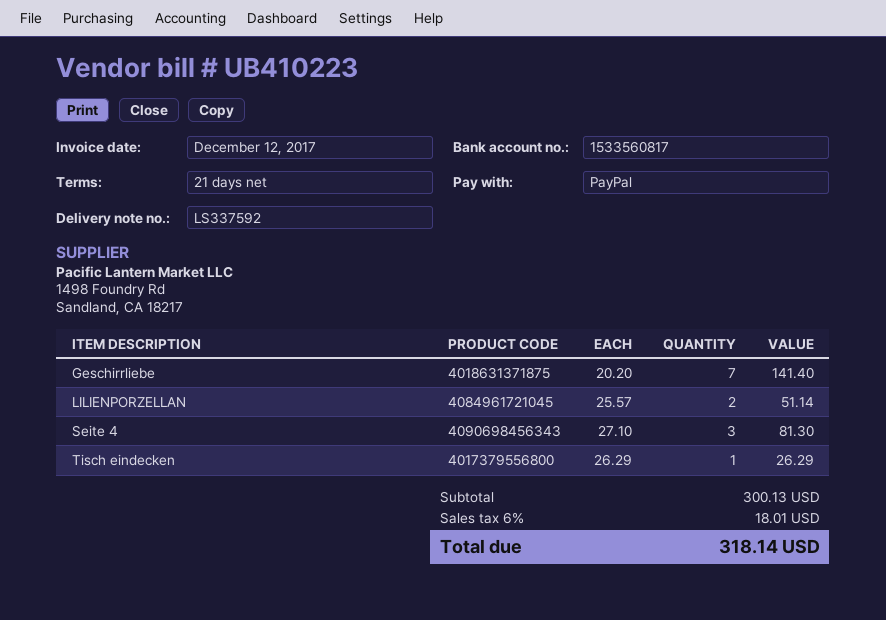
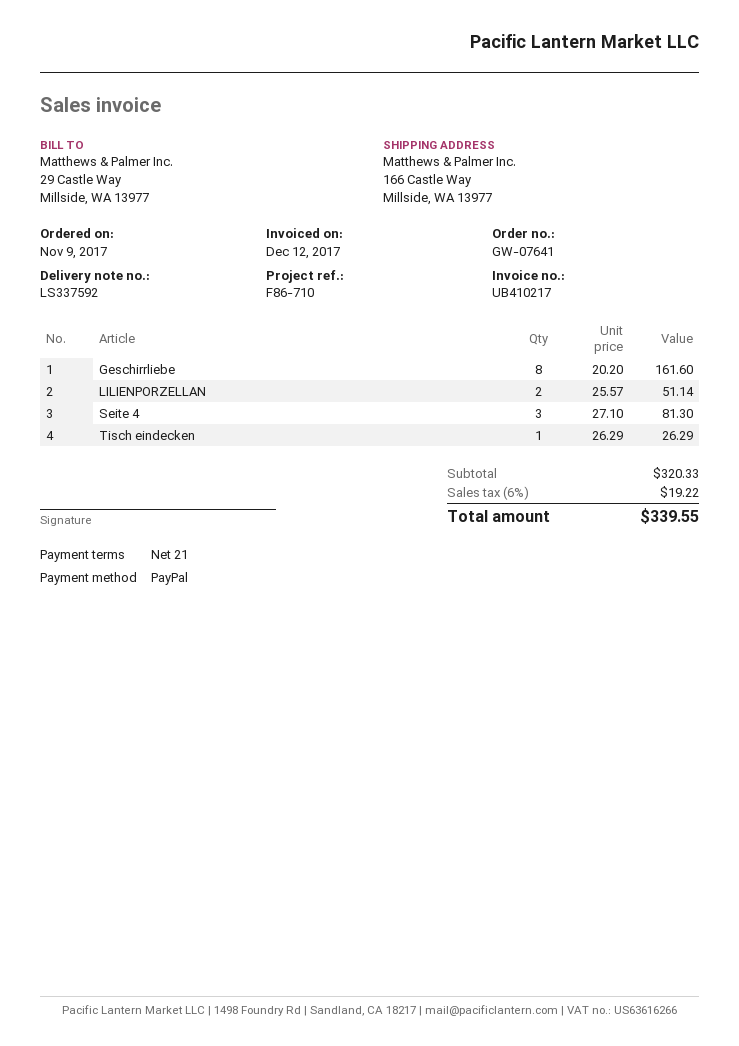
invoice number: UB410223 -> UB410217
Geschirrliebe: 7 x 20.20 = 141.40 -> 8 x 20.20 = 161.60
subtotal: 300.13 -> 320.33
tax: 6% = 18.01 -> 6% = 19.22
total: 318.14 -> 339.55

